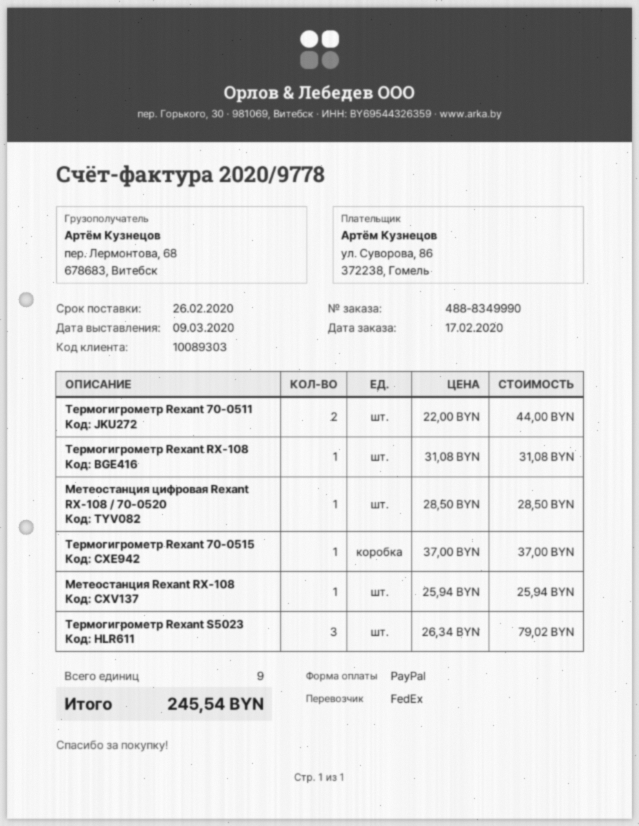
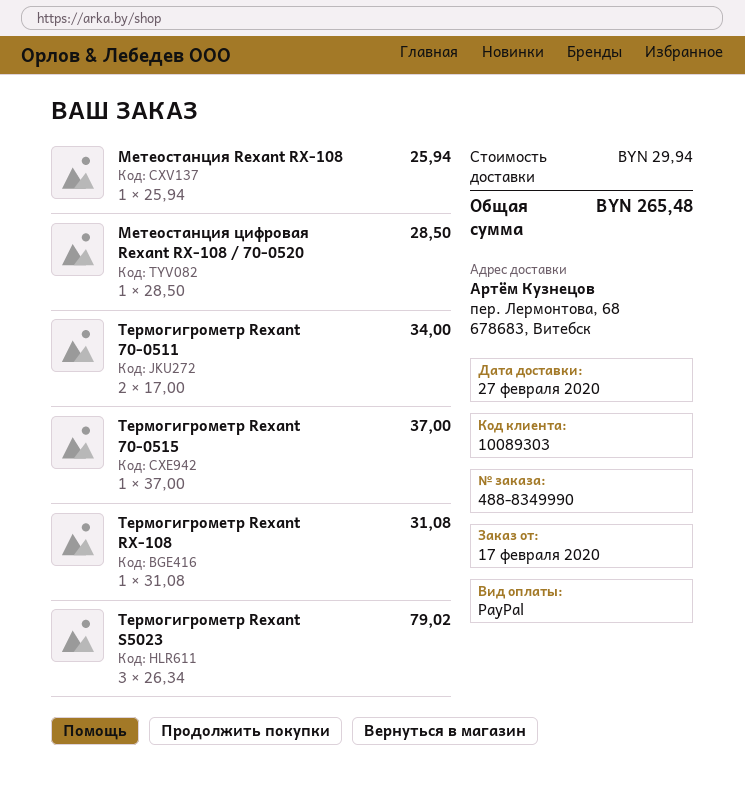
delivery date: 2020-02-26 -> 2020-02-27
Термогигрометр Rexant 70-0511: 2 x 22.00 = 44.00 -> 2 x 17.00 = 34.00
shipping: none -> 29.94
total: 245.54 -> 265.48

